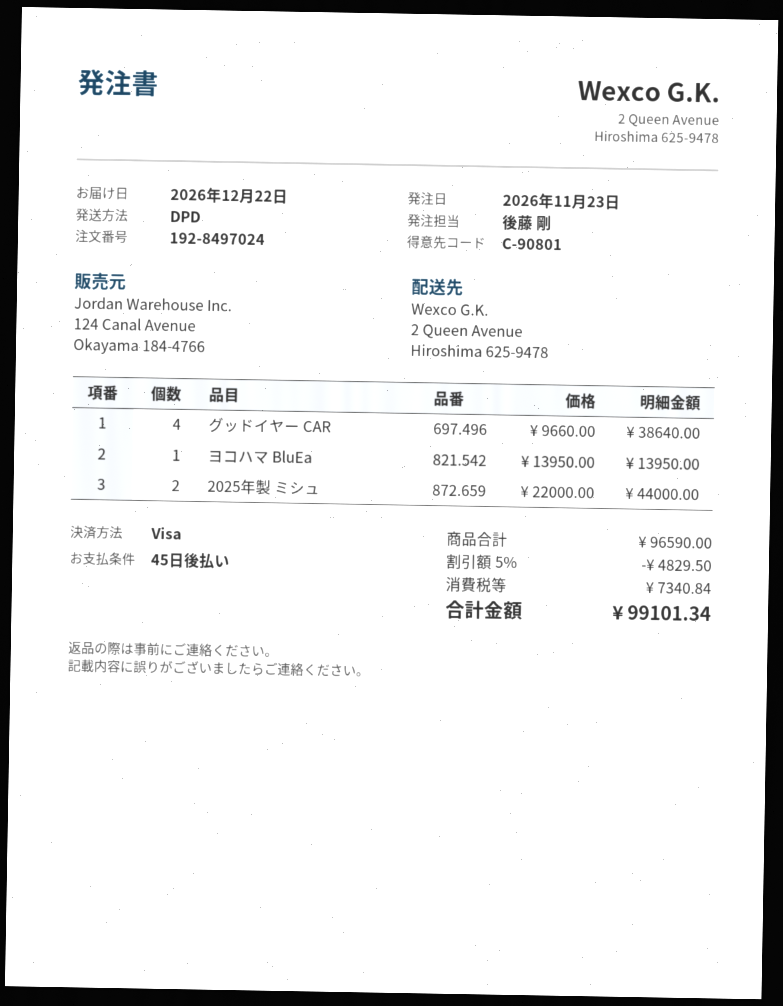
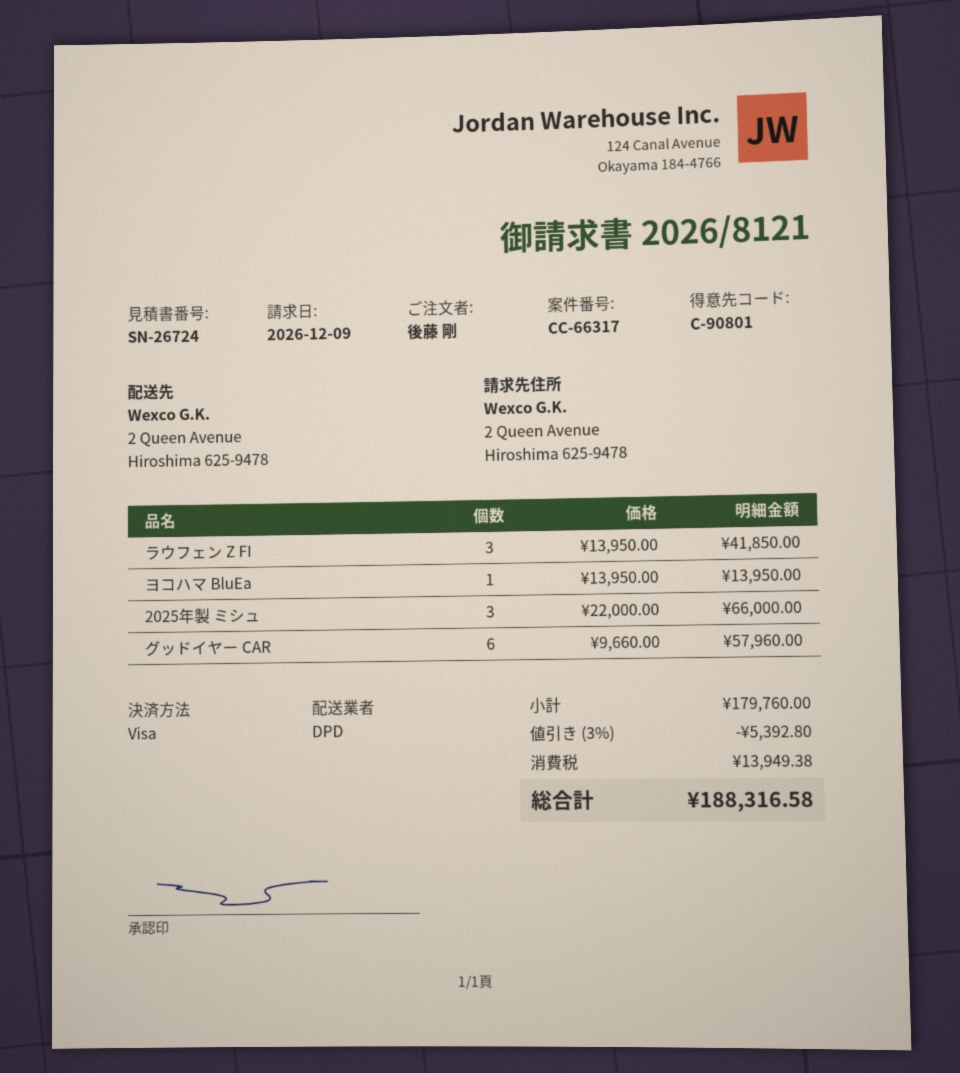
グッドイヤー CAR: 4 x 9660.00 = 38640.00 -> 6 x 9660.00 = 57960.00
2025年製 ミシュ: 2 x 22000.00 = 44000.00 -> 3 x 22000.00 = 66000.00
ラウフェン Z FI: none -> 3 x 13950.00 = 41850.00
subtotal: 96590.00 -> 179760.00
discount: 5% = 4829.50 -> 3% = 5392.80
tax: 7340.84 -> 13949.38
total: 99101.34 -> 188316.58

